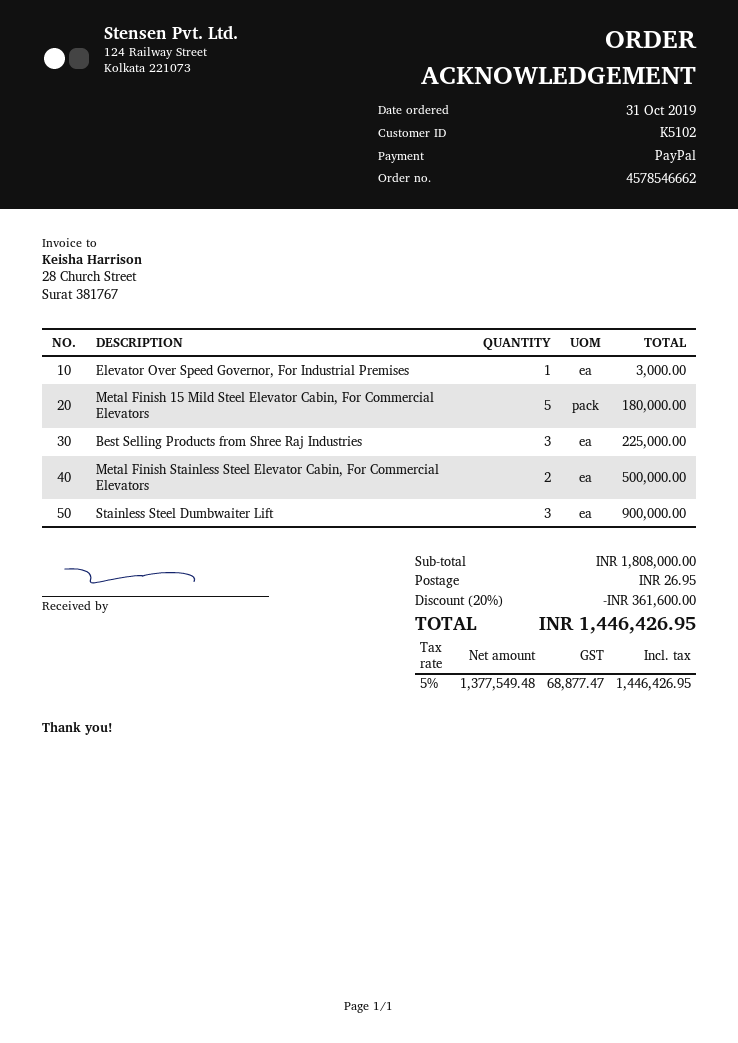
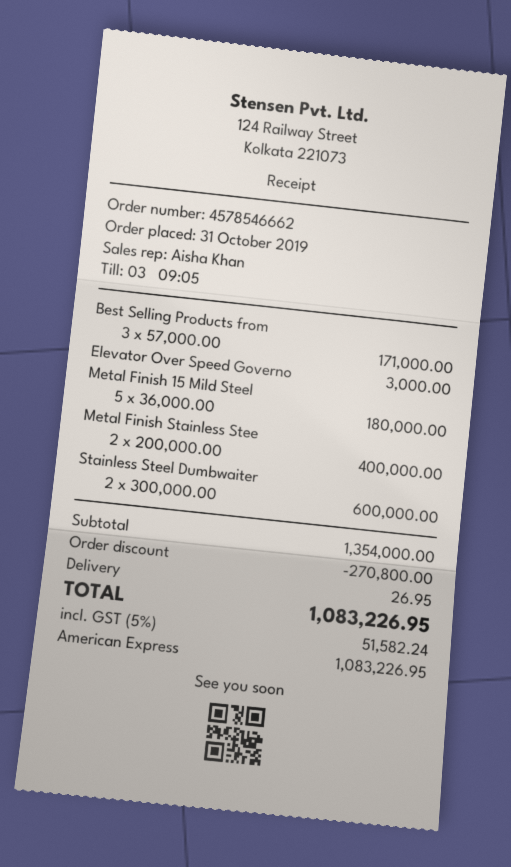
payment method: PayPal -> American Express
Best Selling Products from Shree Raj Industries: 3 for 225000.00 -> 3 for 171000.00
Metal Finish Stainless Steel Elevator Cabin, For Commercial Elevators: 2 for 500000.00 -> 2 for 400000.00
Stainless Steel Dumbwaiter Lift: 3 for 900000.00 -> 2 for 600000.00
subtotal: 1808000.00 -> 1354000.00
discount: 361600.00 -> 270800.00
tax: 5% = 68877.47 -> 5% = 51582.24
total: 1446426.95 -> 1083226.95

